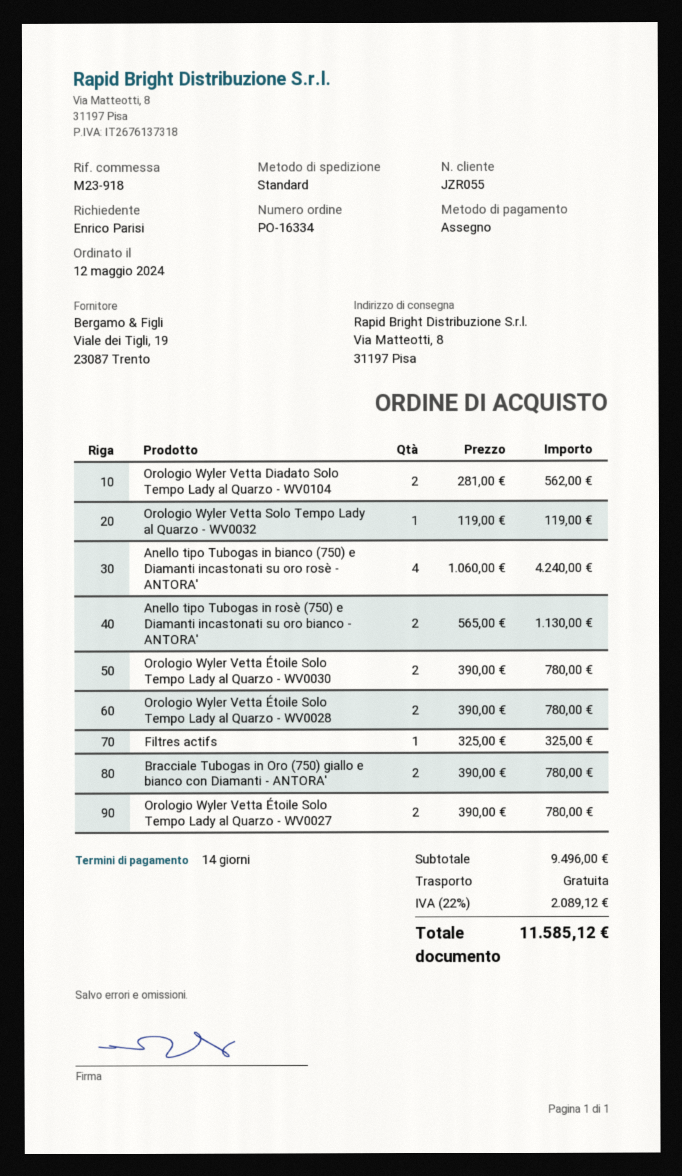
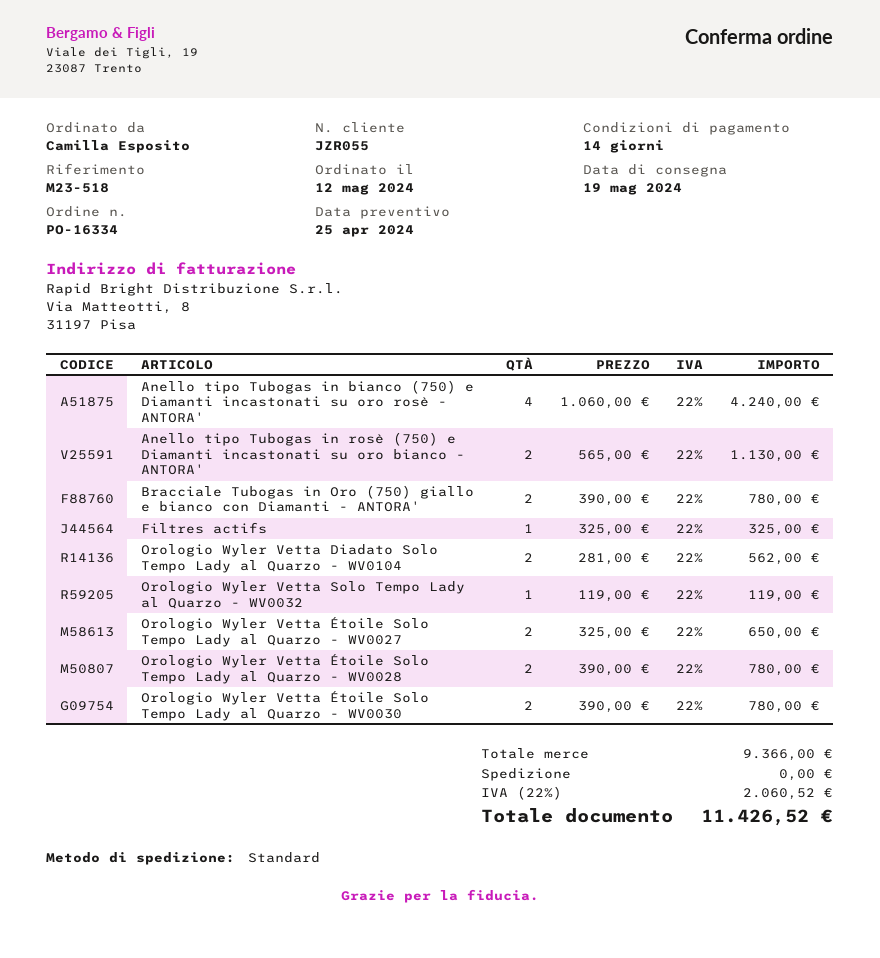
reference: M23-918 -> M23-518
ordered by: Enrico Parisi -> Camilla Esposito
Orologio Wyler Vetta Étoile Solo Tempo Lady al Quarzo - WV0027: 2 x 390.00 = 780.00 -> 2 x 325.00 = 650.00
subtotal: 9496.00 -> 9366.00
tax: 22% = 2089.12 -> 22% = 2060.52
total: 11585.12 -> 11426.52

